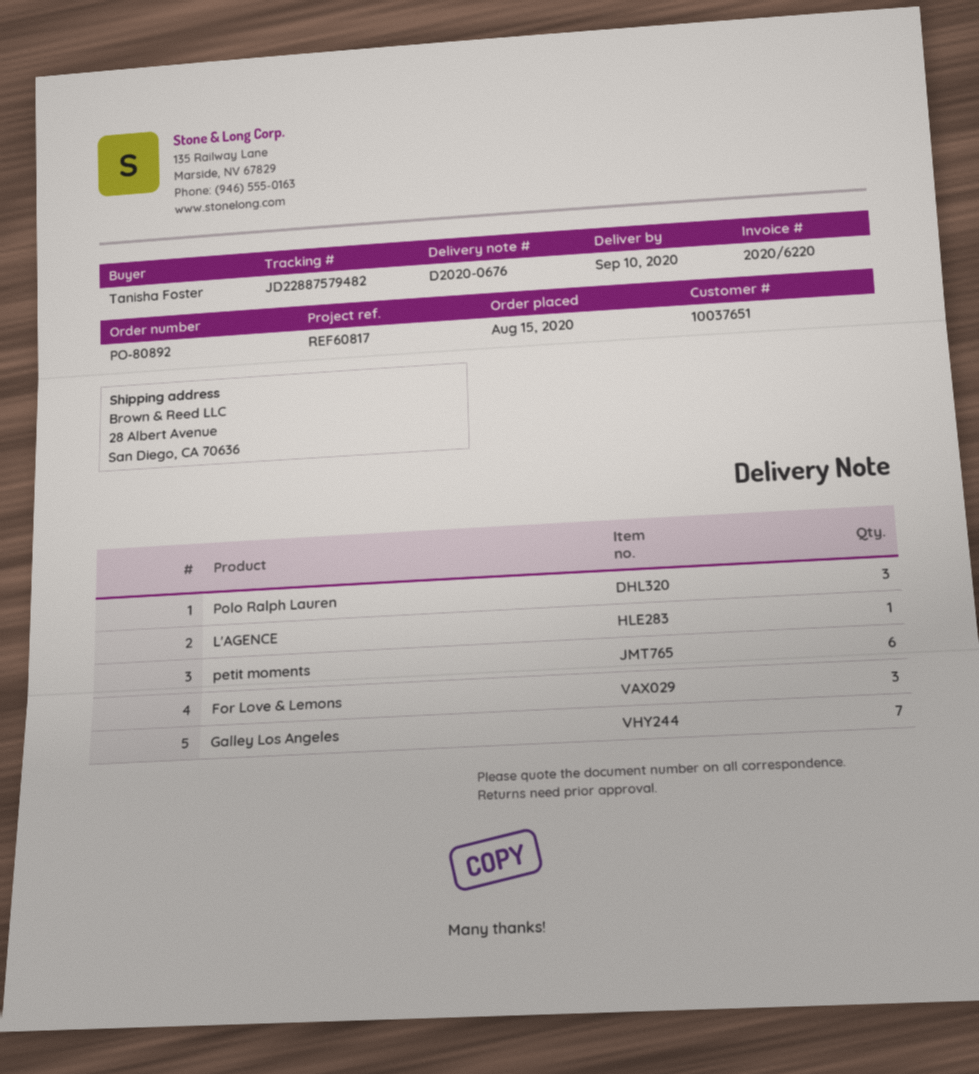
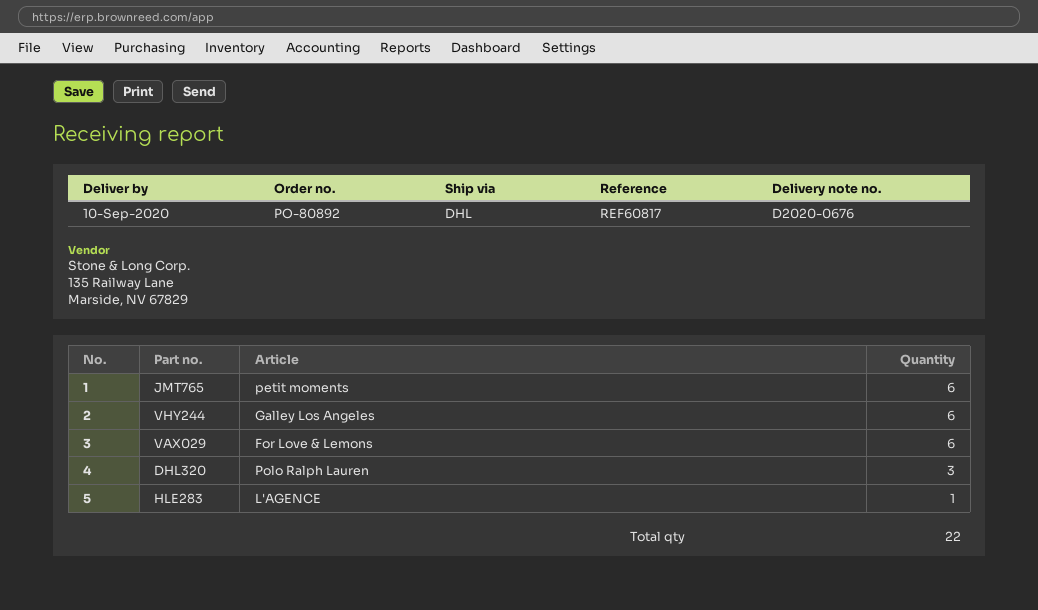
For Love & Lemons: 3 -> 6
Galley Los Angeles: 7 -> 6

